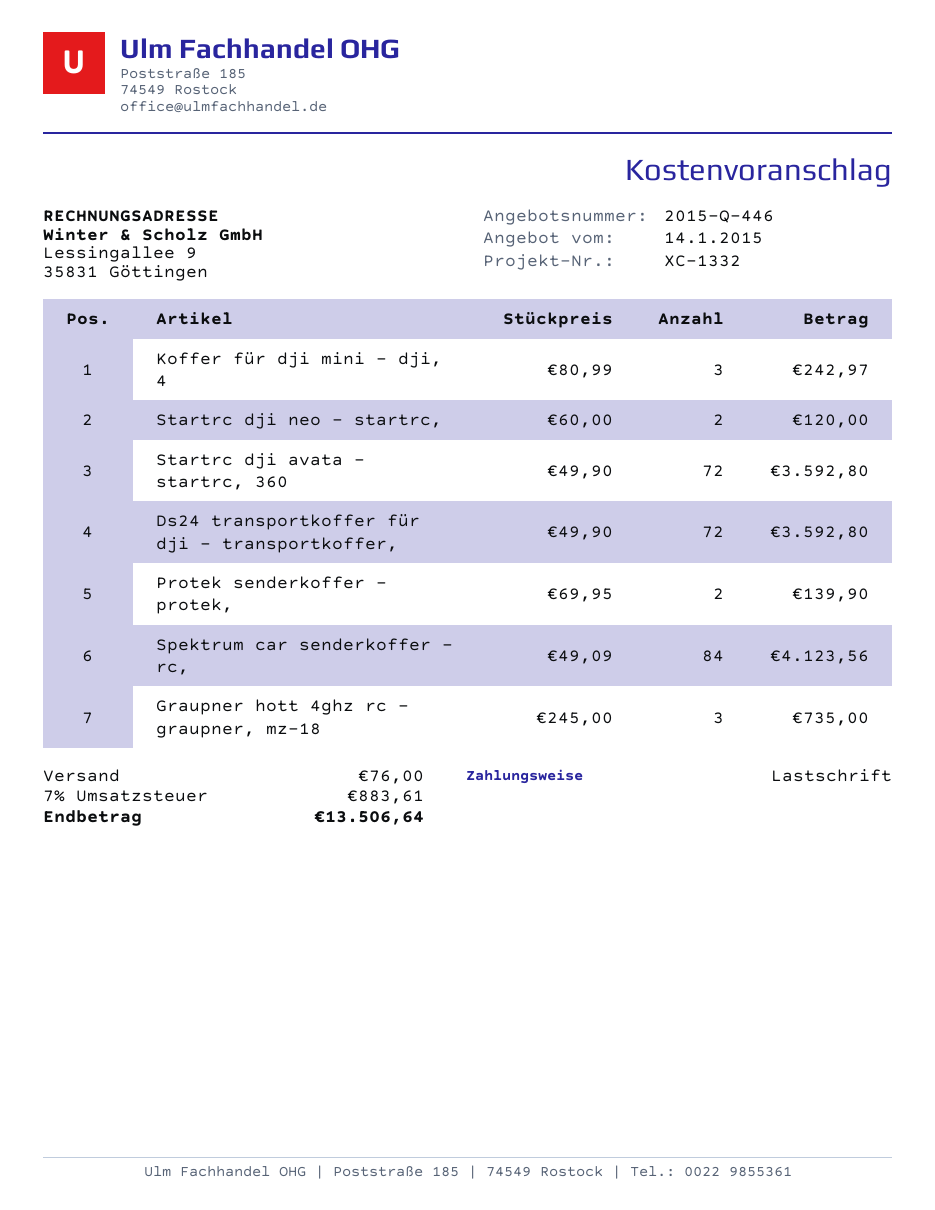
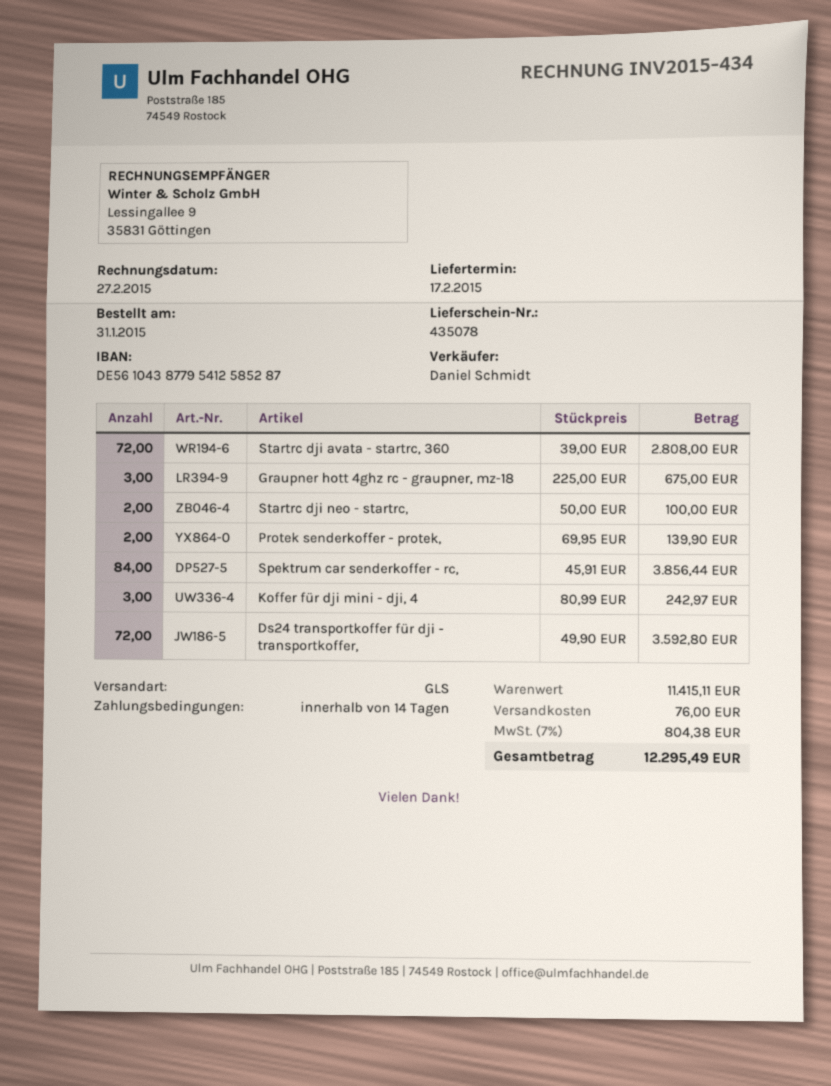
Startrc dji neo - startrc,: 2 x 60.00 = 120.00 -> 2 x 50.00 = 100.00
Startrc dji avata - startrc, 360: 72 x 49.90 = 3592.80 -> 72 x 39.00 = 2808.00
Spektrum car senderkoffer - rc,: 84 x 49.09 = 4123.56 -> 84 x 45.91 = 3856.44
Graupner hott 4ghz rc - graupner, mz-18: 3 x 245.00 = 735.00 -> 3 x 225.00 = 675.00
tax: 7% = 883.61 -> 7% = 804.38
total: 13506.64 -> 12295.49

